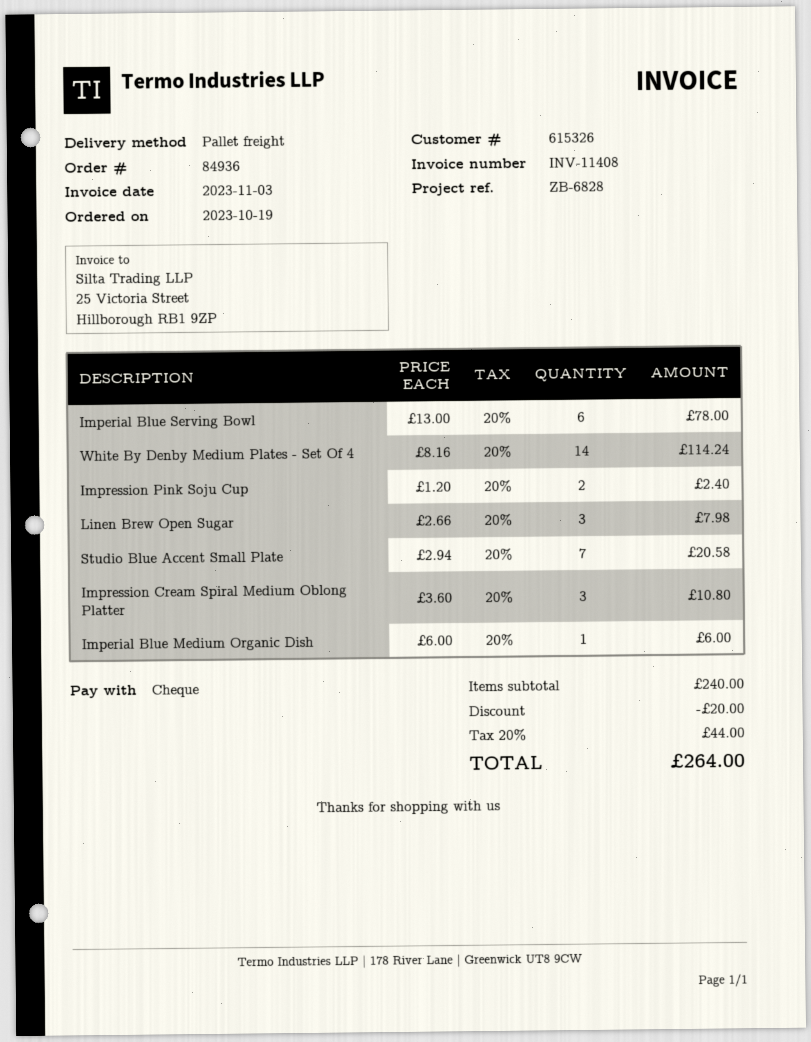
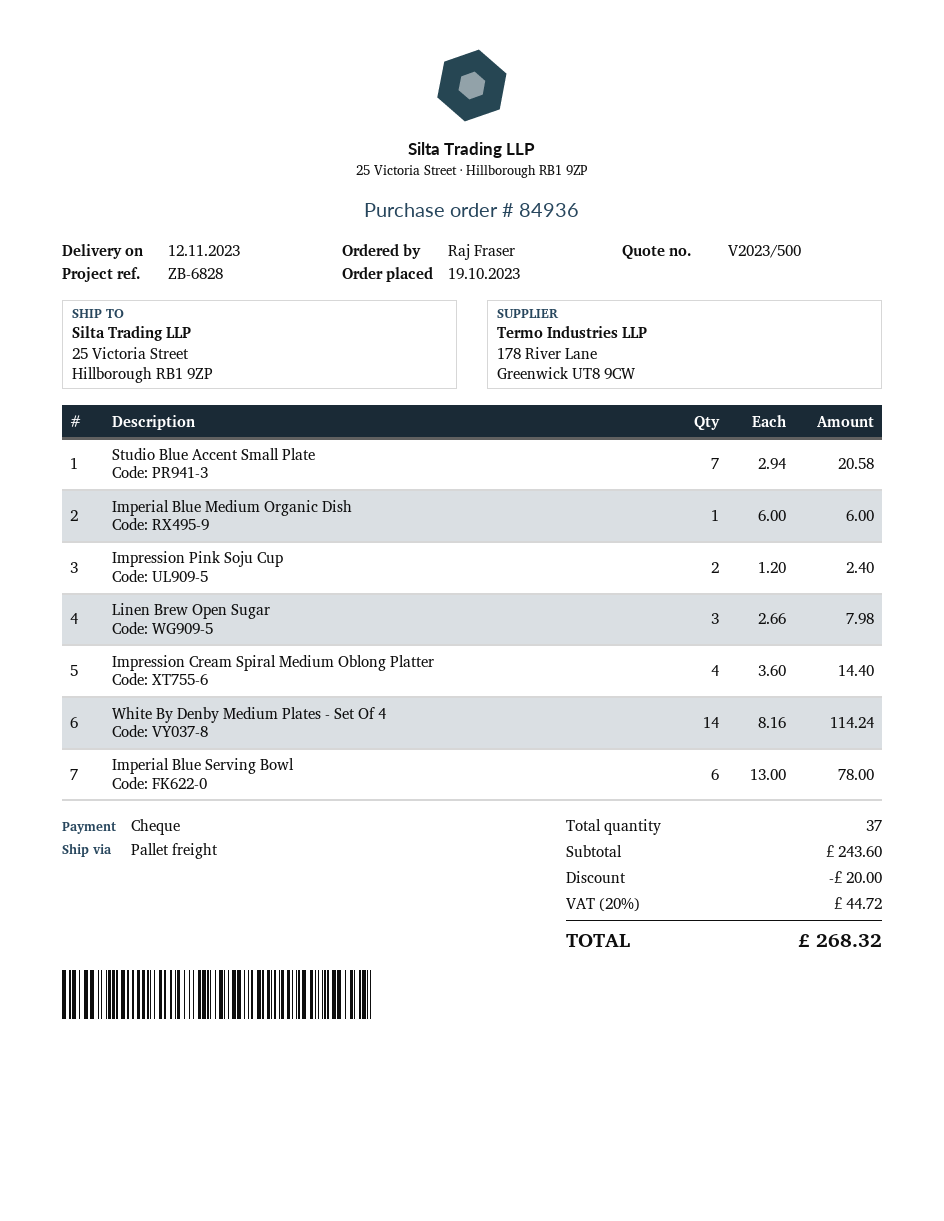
Impression Cream Spiral Medium Oblong Platter: 3 x 3.60 = 10.80 -> 4 x 3.60 = 14.40
subtotal: 240.00 -> 243.60
tax: 20% = 44.00 -> 20% = 44.72
total: 264.00 -> 268.32

